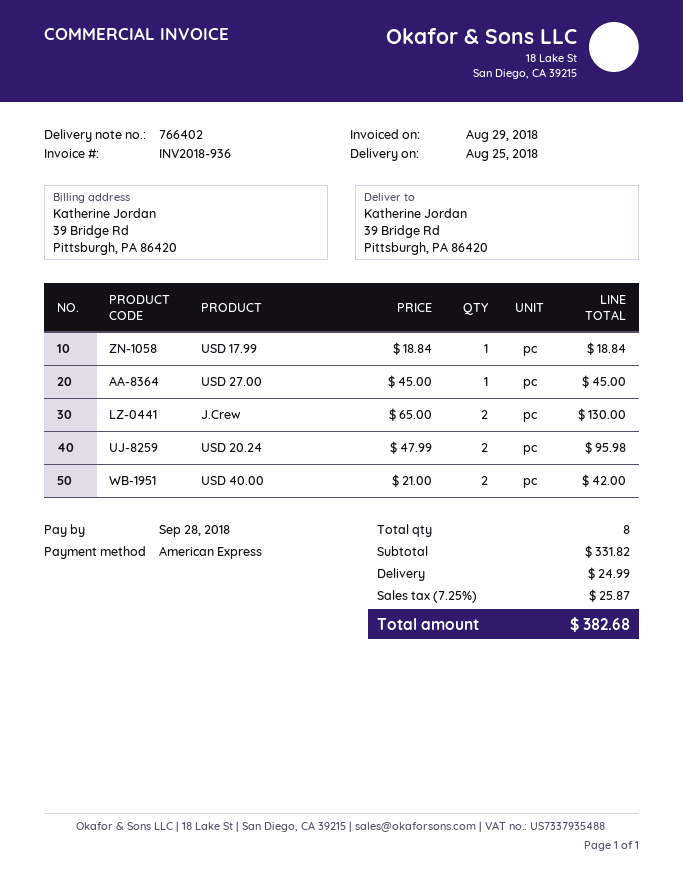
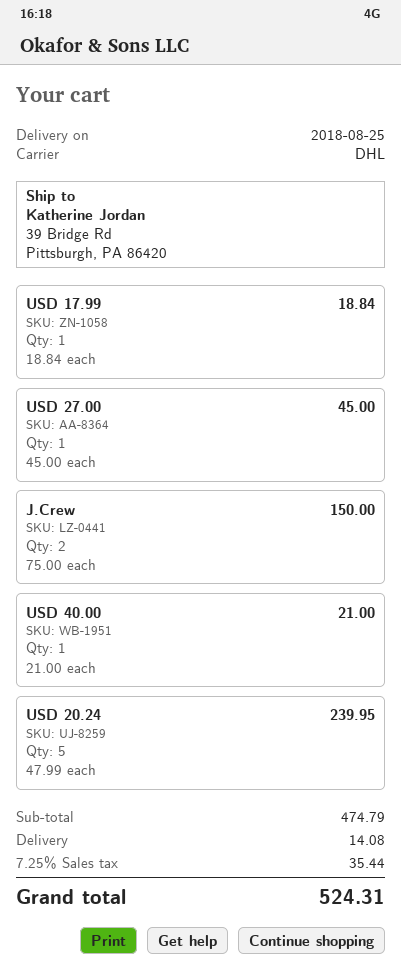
J.Crew: 2 x 65.00 = 130.00 -> 2 x 75.00 = 150.00
USD 20.24: 2 x 47.99 = 95.98 -> 5 x 47.99 = 239.95
USD 40.00: 2 x 21.00 = 42.00 -> 1 x 21.00 = 21.00
subtotal: 331.82 -> 474.79
shipping: 24.99 -> 14.08
tax: 7.25% = 25.87 -> 7.25% = 35.44
total: 382.68 -> 524.31

